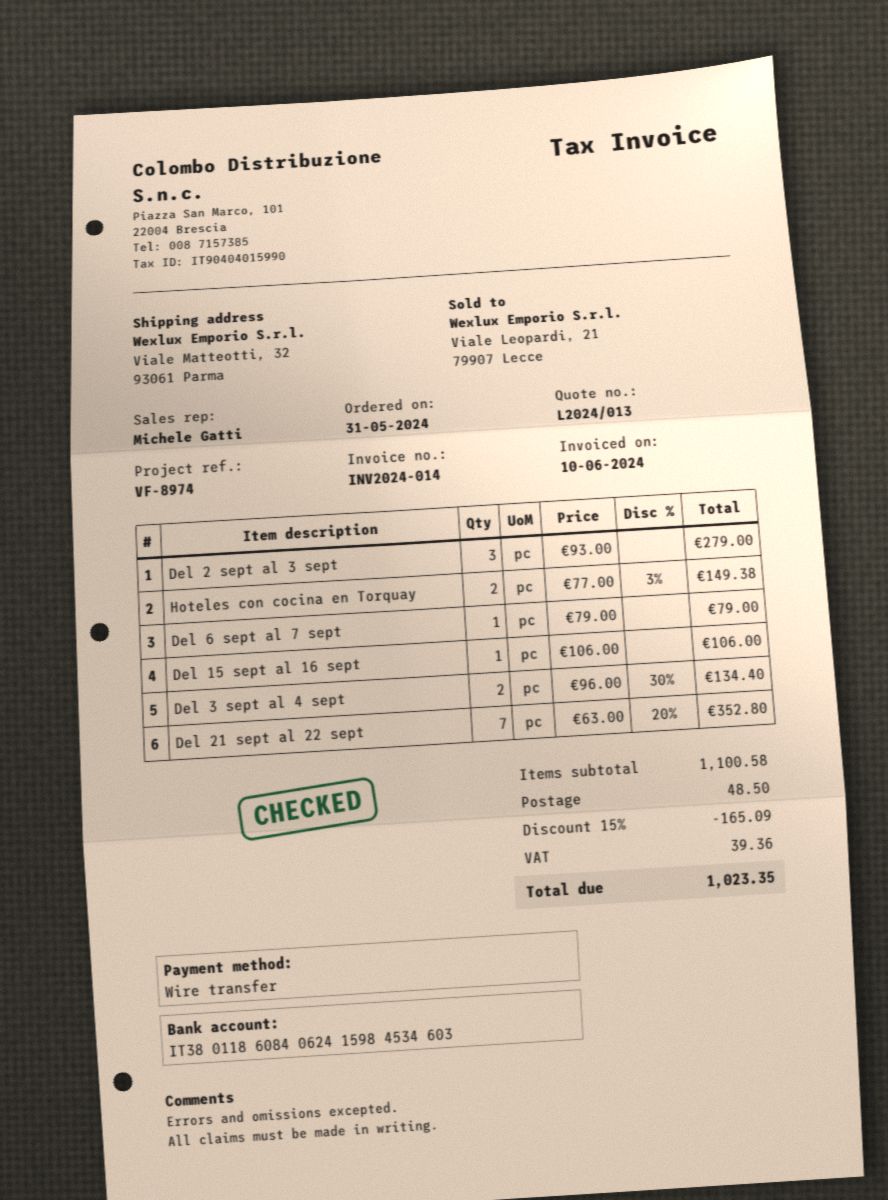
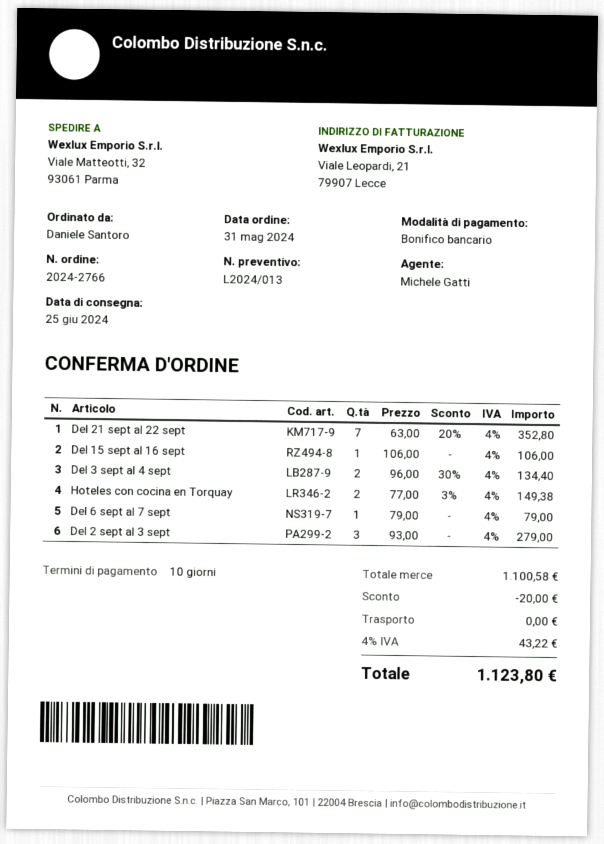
discount: 165.09 -> 20.00
shipping: 48.50 -> 0.00
tax: 39.36 -> 43.22
total: 1023.35 -> 1123.80

